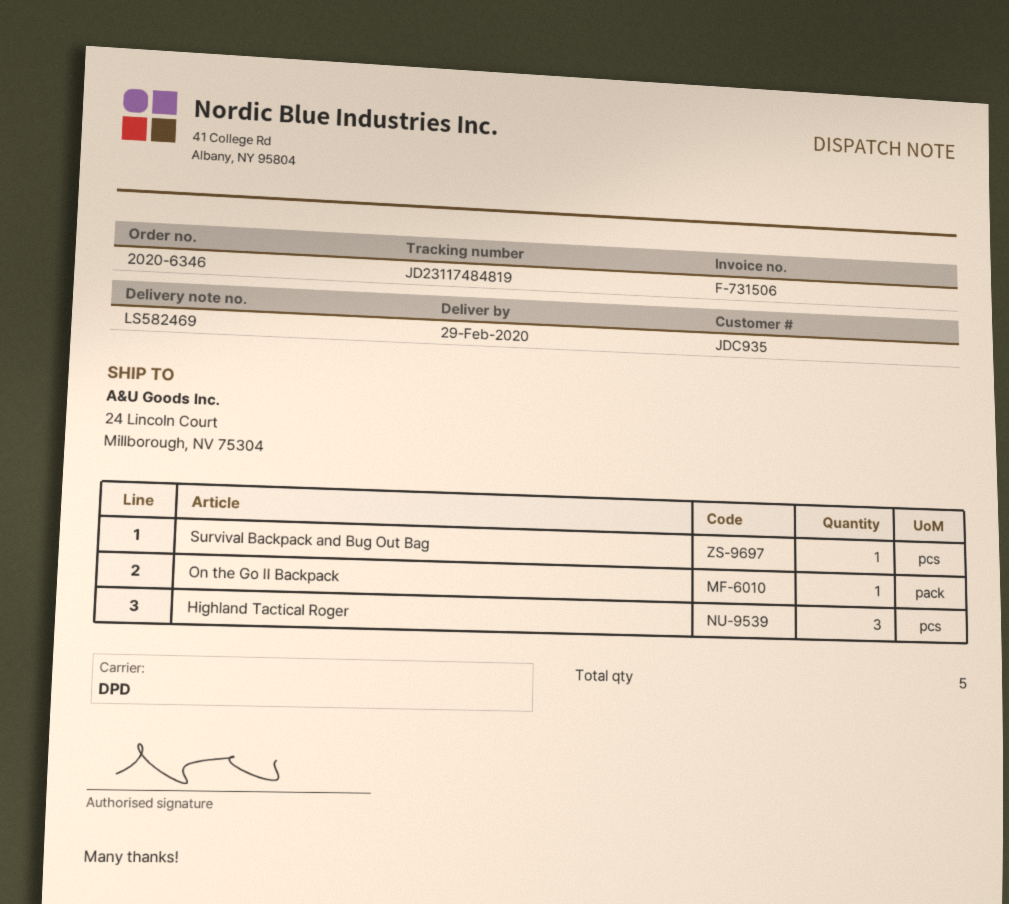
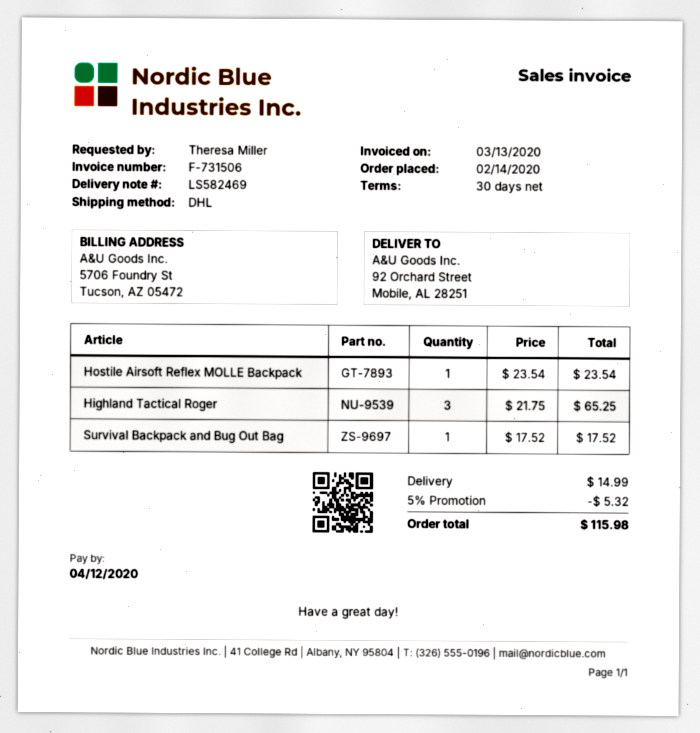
shipping method: DPD -> DHL
ship to: 24 Lincoln Court, Millborough, NV 75304 -> 92 Orchard Street, Mobile, AL 28251
On the Go II Backpack: 1 -> none
Hostile Airsoft Reflex MOLLE Backpack: none -> 1

